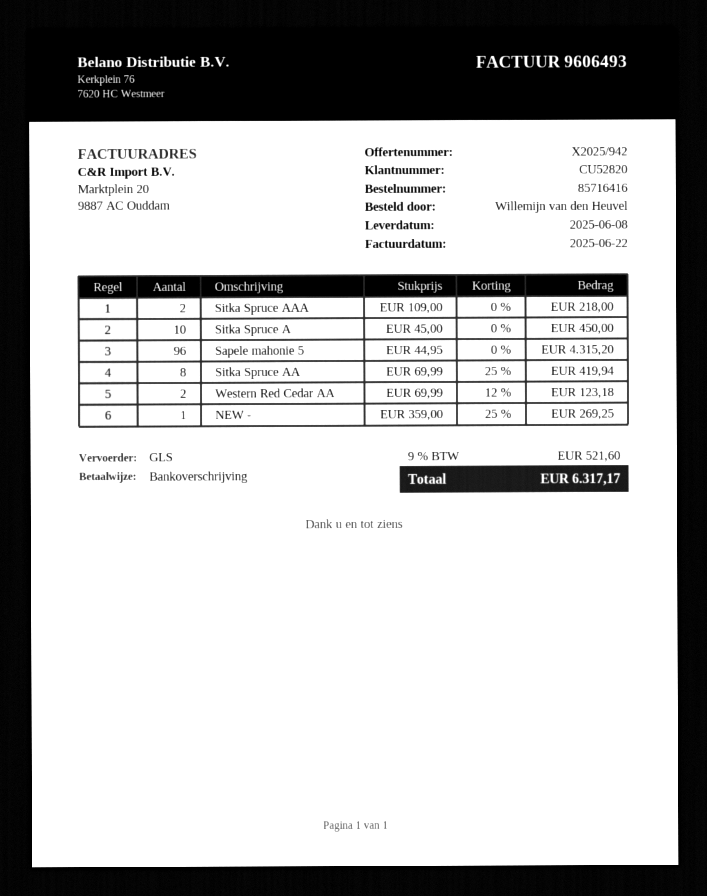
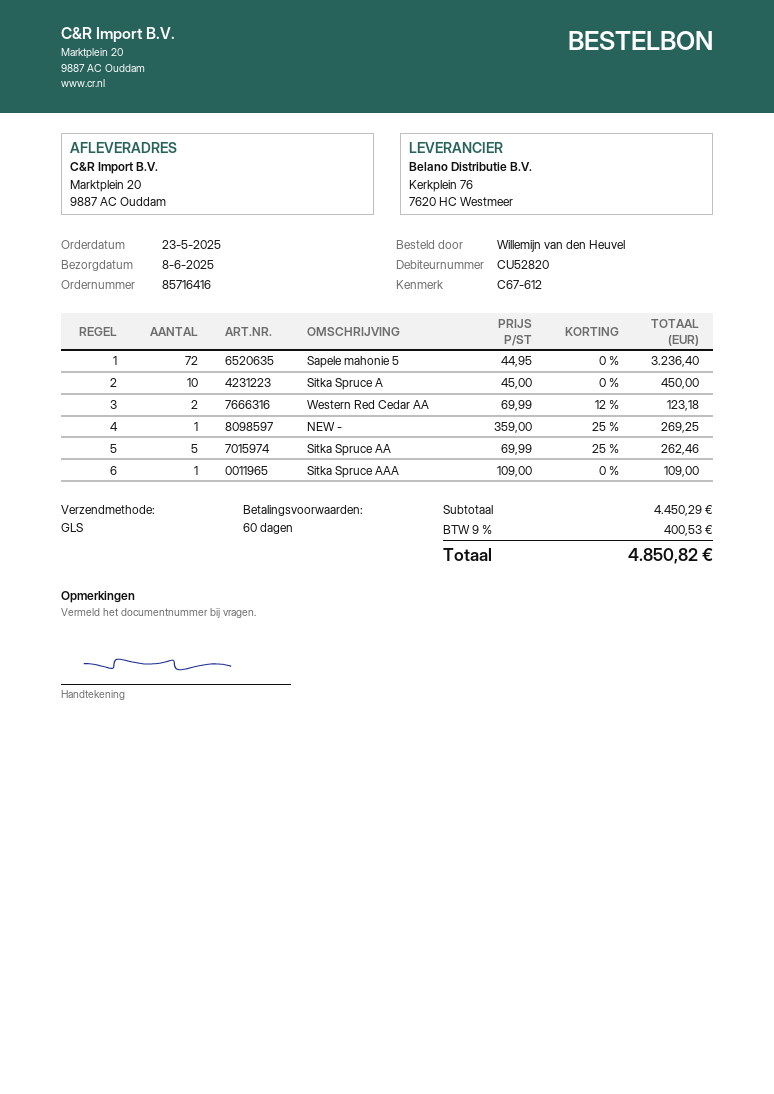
Sitka Spruce AAA: 2 x 109.00 = 218.00 -> 1 x 109.00 = 109.00
Sapele mahonie 5: 96 x 44.95 = 4315.20 -> 72 x 44.95 = 3236.40
Sitka Spruce AA: 8 x 69.99 - 25% = 419.94 -> 5 x 69.99 - 25% = 262.46
tax: 9% = 521.60 -> 9% = 400.53
total: 6317.17 -> 4850.82

